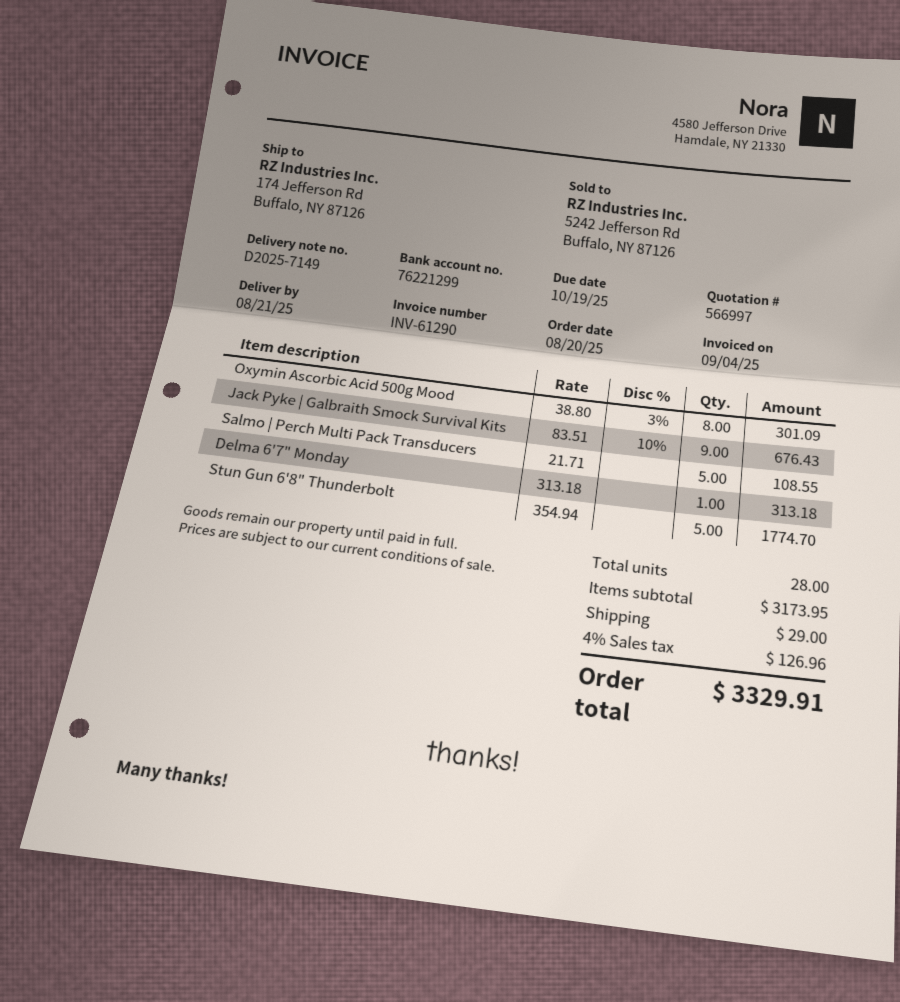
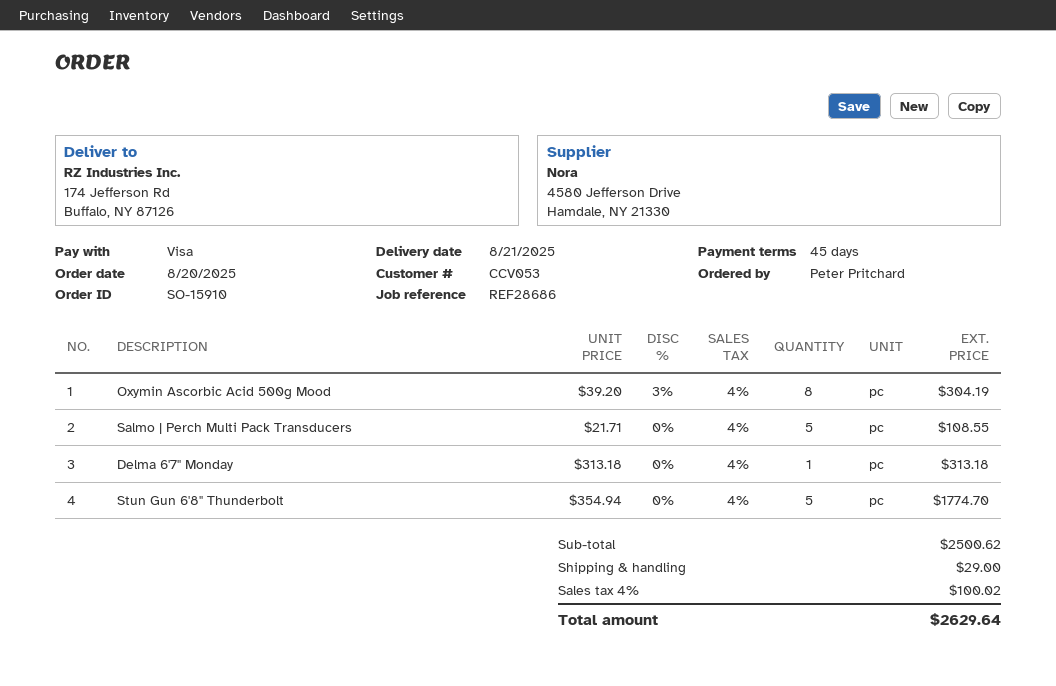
Oxymin Ascorbic Acid 500g Mood: 8 x 38.80 - 3% = 301.09 -> 8 x 39.20 - 3% = 304.19
Jack Pyke | Galbraith Smock Survival Kits: 9 x 83.51 - 10% = 676.43 -> none
subtotal: 3173.95 -> 2500.62
tax: 4% = 126.96 -> 4% = 100.02
total: 3329.91 -> 2629.64

